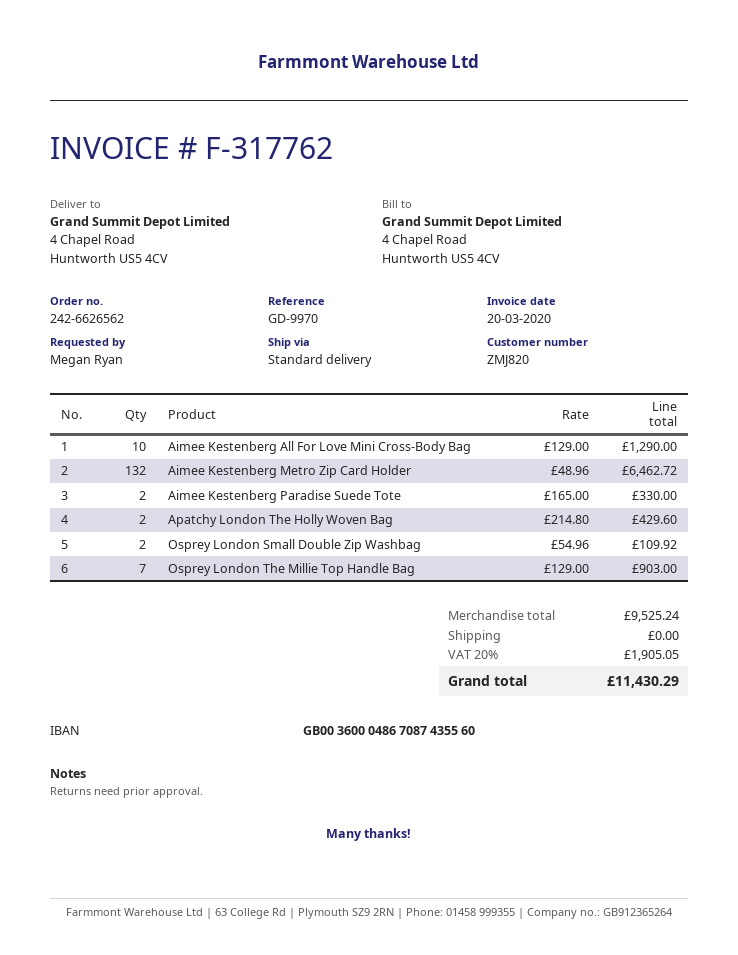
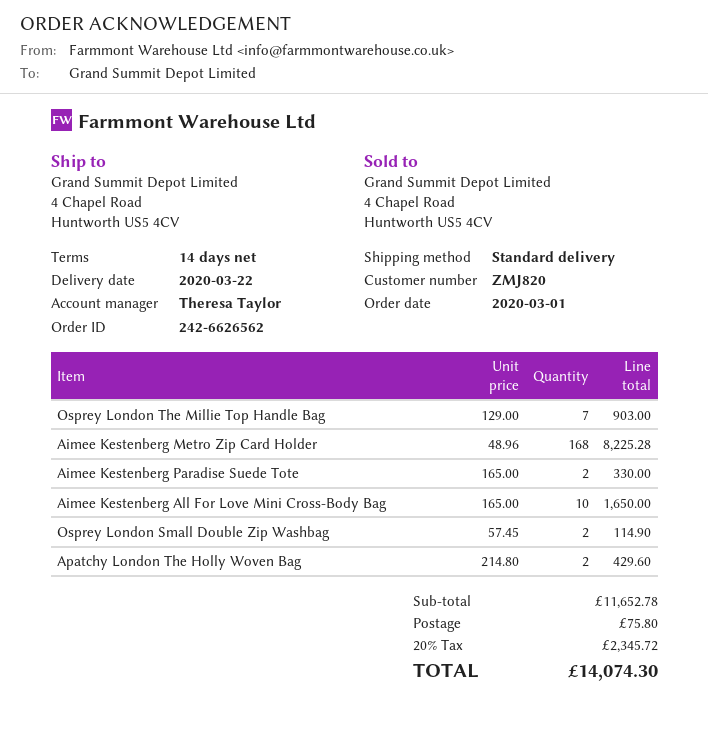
Aimee Kestenberg All For Love Mini Cross-Body Bag: 10 x 129.00 = 1290.00 -> 10 x 165.00 = 1650.00
Aimee Kestenberg Metro Zip Card Holder: 132 x 48.96 = 6462.72 -> 168 x 48.96 = 8225.28
Osprey London Small Double Zip Washbag: 2 x 54.96 = 109.92 -> 2 x 57.45 = 114.90
subtotal: 9525.24 -> 11652.78
shipping: 0.00 -> 75.80
tax: 20% = 1905.05 -> 20% = 2345.72
total: 11430.29 -> 14074.30

